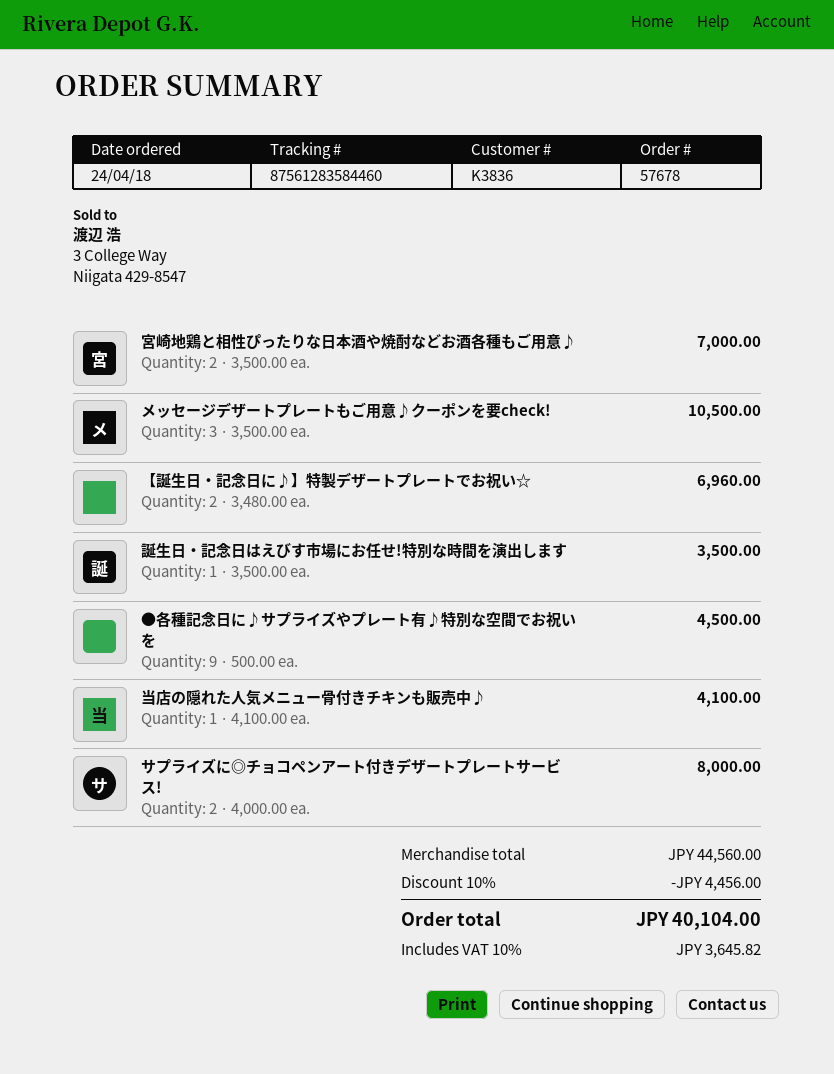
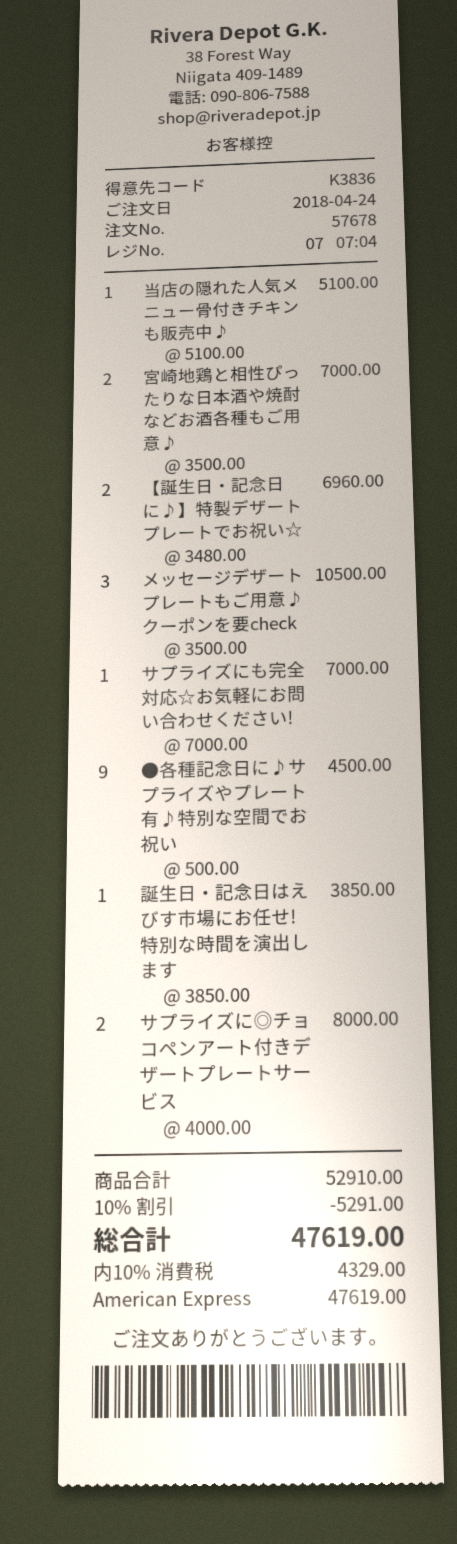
誕生日・記念日はえびす市場にお任せ!特別な時間を演出します: 1 x 3500.00 = 3500.00 -> 1 x 3850.00 = 3850.00
当店の隠れた人気メニュー骨付きチキンも販売中♪: 1 x 4100.00 = 4100.00 -> 1 x 5100.00 = 5100.00
サプライズにも完全対応☆お気軽にお問い合わせください!: none -> 1 x 7000.00 = 7000.00
subtotal: 44560.00 -> 52910.00
discount: 10% = 4456.00 -> 10% = 5291.00
tax: 10% = 3645.82 -> 10% = 4329.00
total: 40104.00 -> 47619.00

